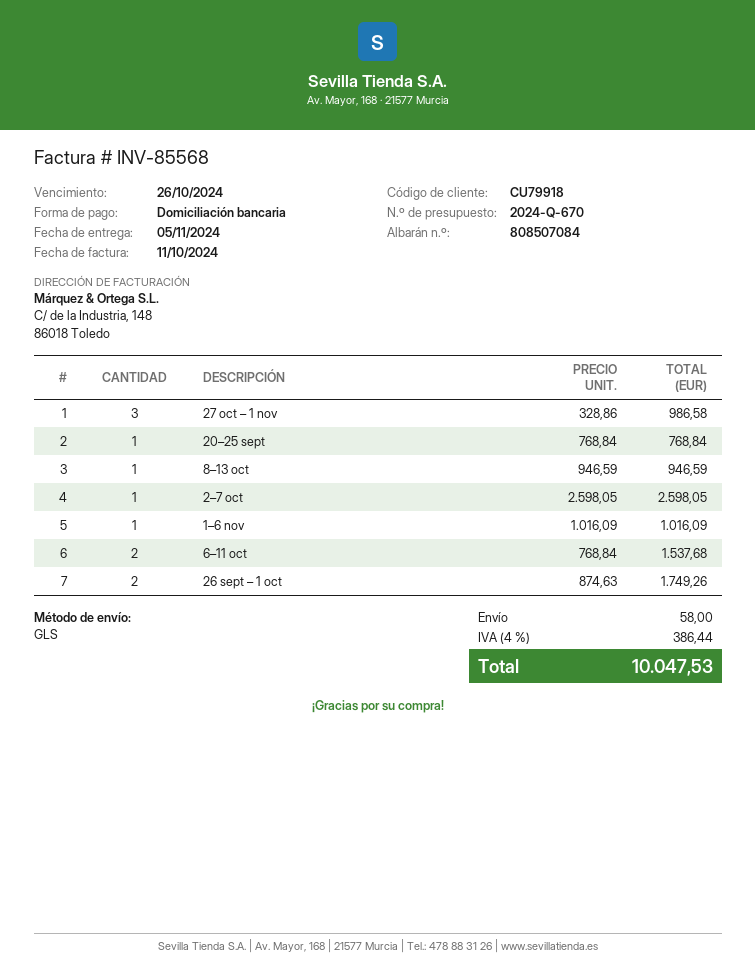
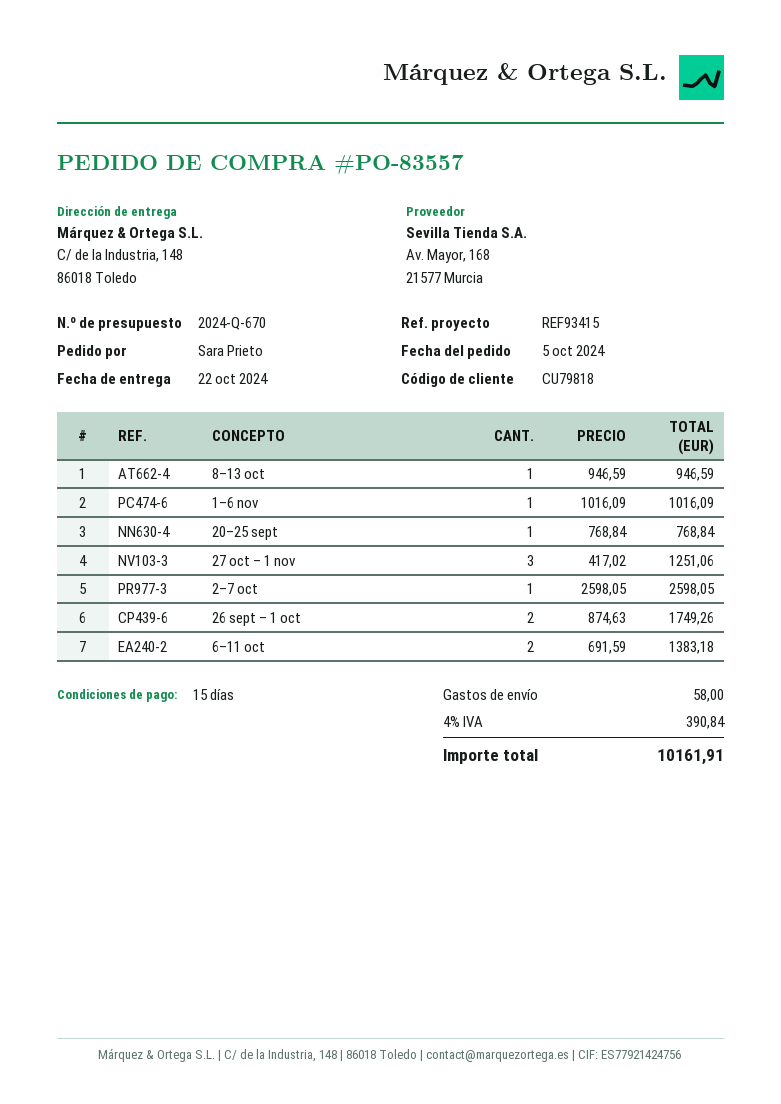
delivery date: 2024-11-05 -> 2024-10-22
customer number: CU79918 -> CU79818
27 oct – 1 nov: 3 x 328.86 = 986.58 -> 3 x 417.02 = 1251.06
6–11 oct: 2 x 768.84 = 1537.68 -> 2 x 691.59 = 1383.18
tax: 4% = 386.44 -> 4% = 390.84
total: 10047.53 -> 10161.91

